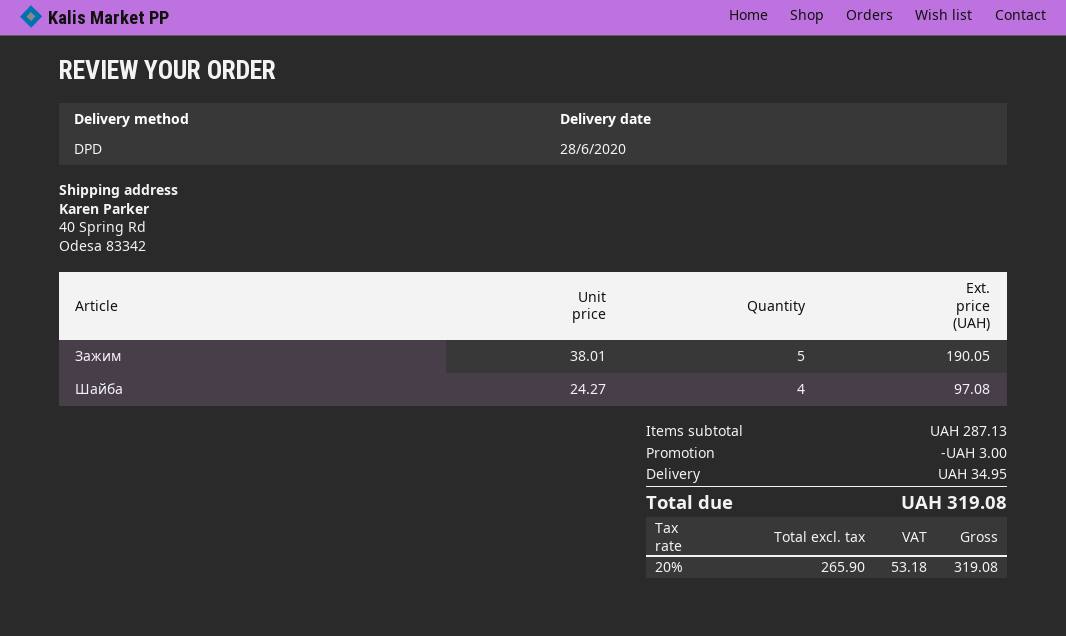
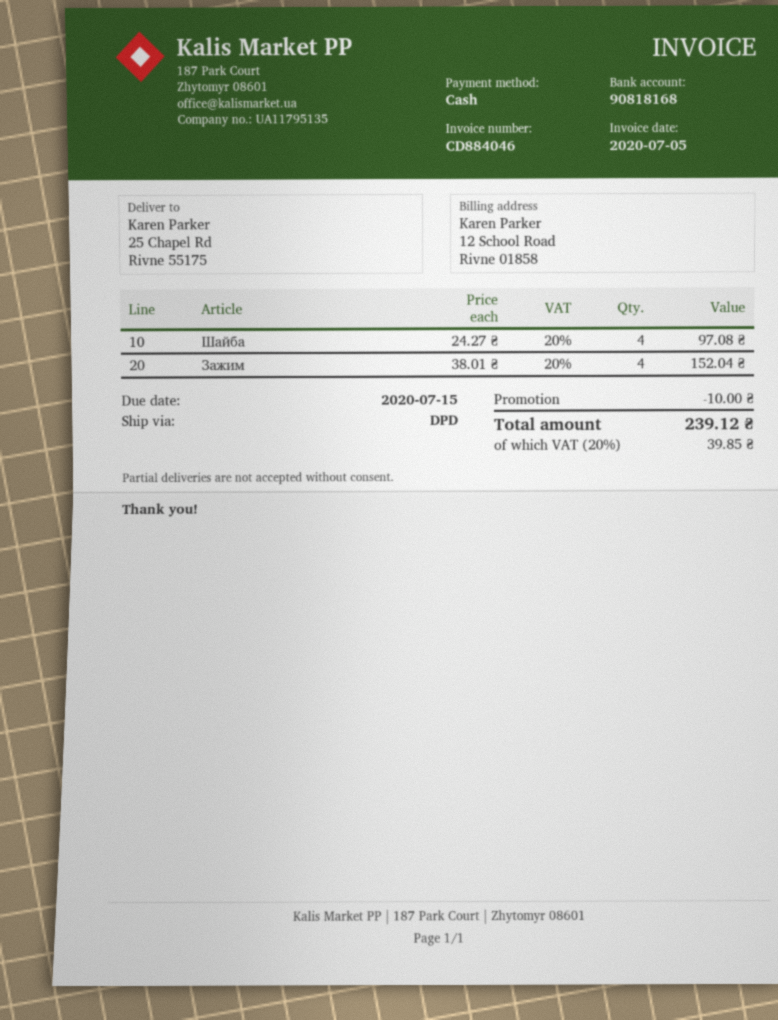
ship to: 40 Spring Rd, Odesa 83342 -> 25 Chapel Rd, Rivne 55175
Зажим: 5 x 38.01 = 190.05 -> 4 x 38.01 = 152.04
discount: 3.00 -> 10.00
shipping: 34.95 -> none
tax: 20% = 53.18 -> 20% = 39.85
total: 319.08 -> 239.12

